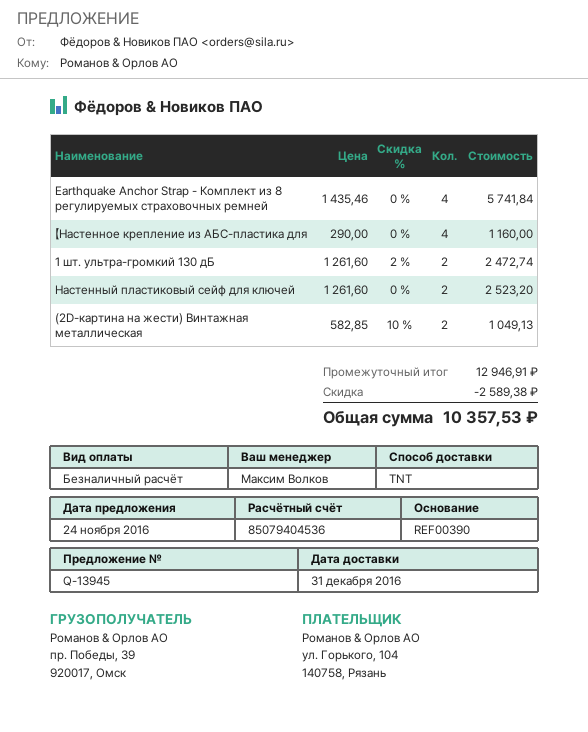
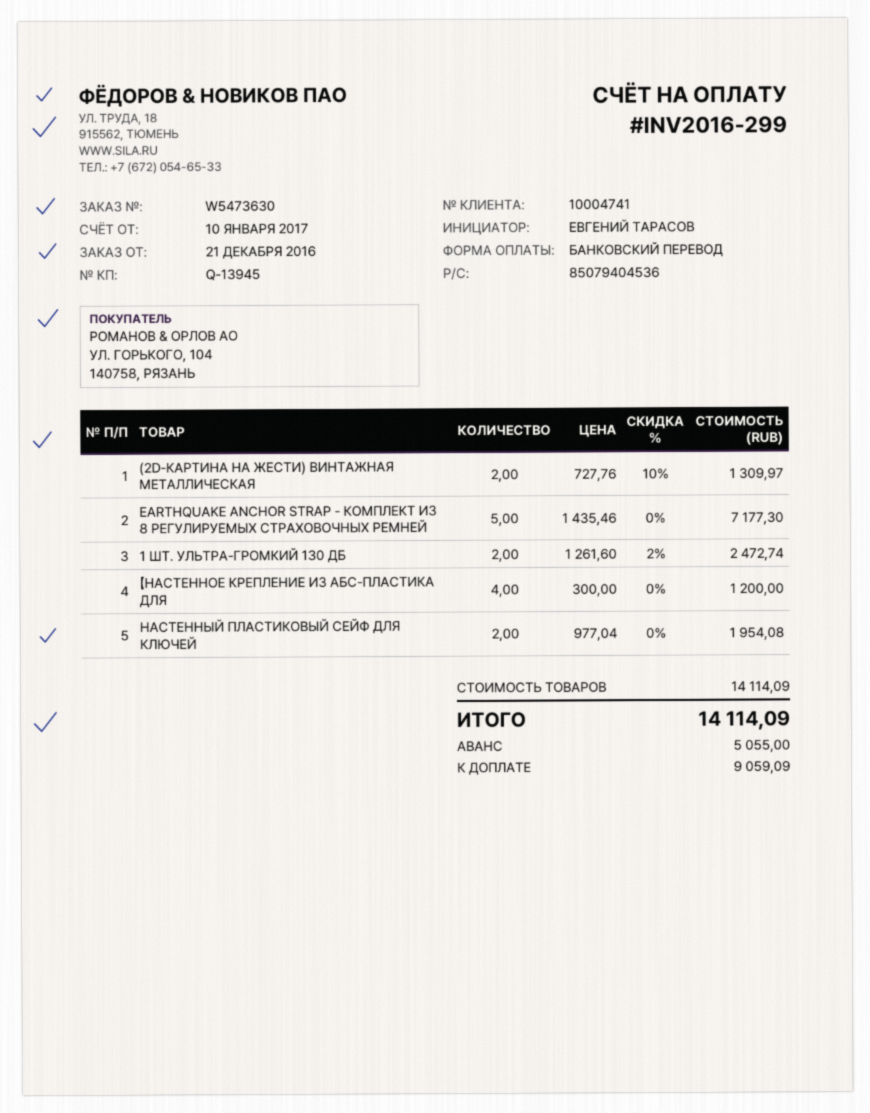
Earthquake Anchor Strap - Комплект из 8 регулируемых страховочных ремней: 4 x 1435.46 = 5741.84 -> 5 x 1435.46 = 7177.30
【Настенное крепление из АБС-пластика для: 4 x 290.00 = 1160.00 -> 4 x 300.00 = 1200.00
Настенный пластиковый сейф для ключей: 2 x 1261.60 = 2523.20 -> 2 x 977.04 = 1954.08
(2D-картина на жести) Винтажная металлическая: 2 x 582.85 - 10% = 1049.13 -> 2 x 727.76 - 10% = 1309.97
subtotal: 12946.91 -> 14114.09
discount: 2589.38 -> none
total: 10357.53 -> 14114.09

